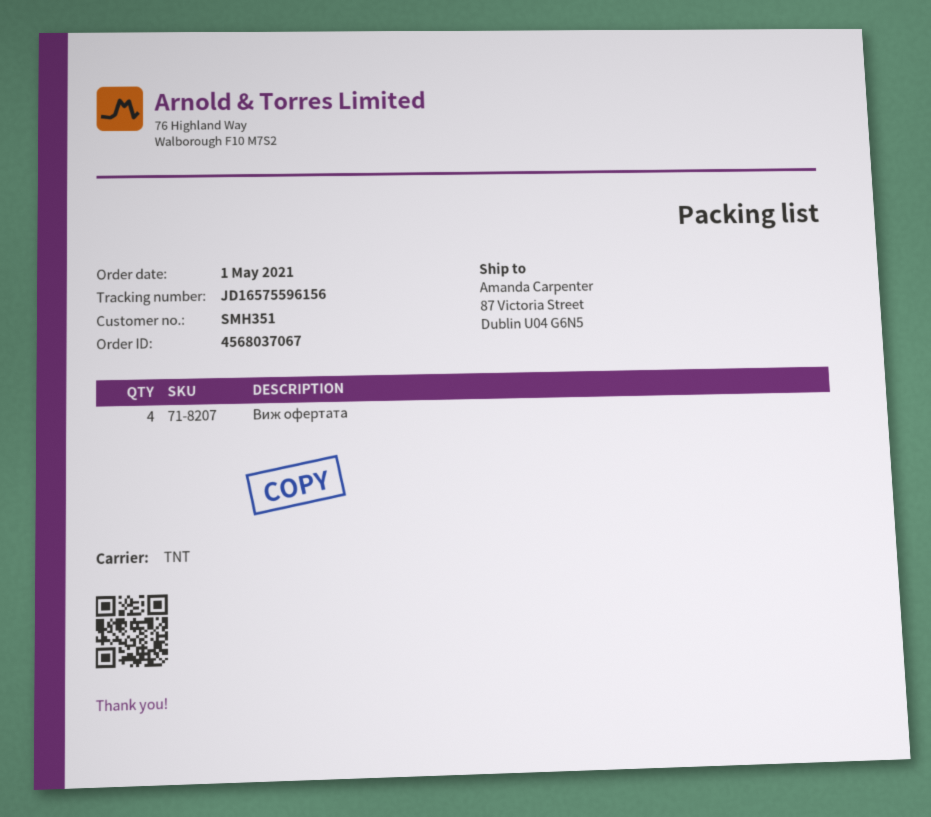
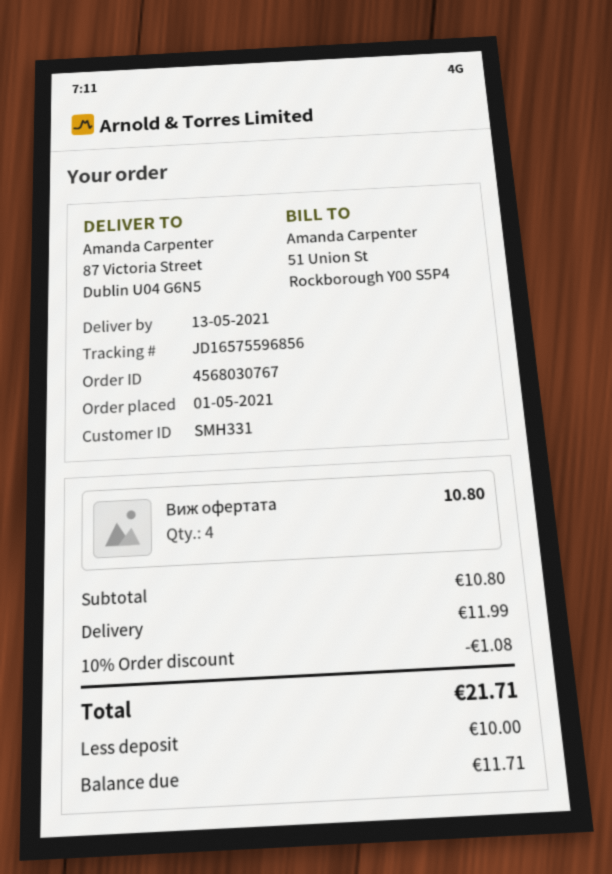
order number: 4568037067 -> 4568030767
customer number: SMH351 -> SMH331
tracking number: JD16575596156 -> JD16575596856

